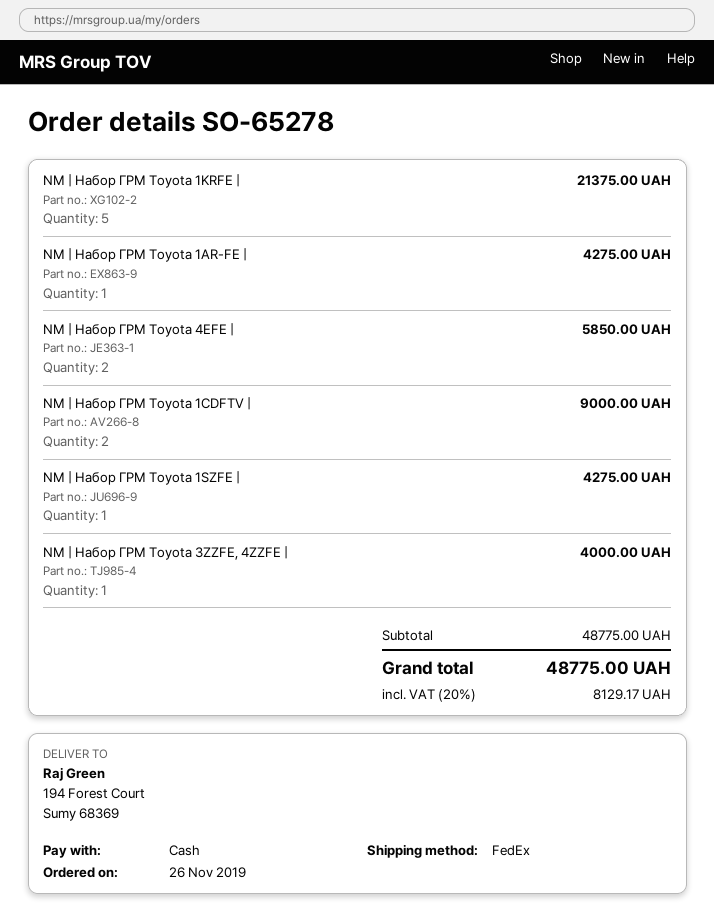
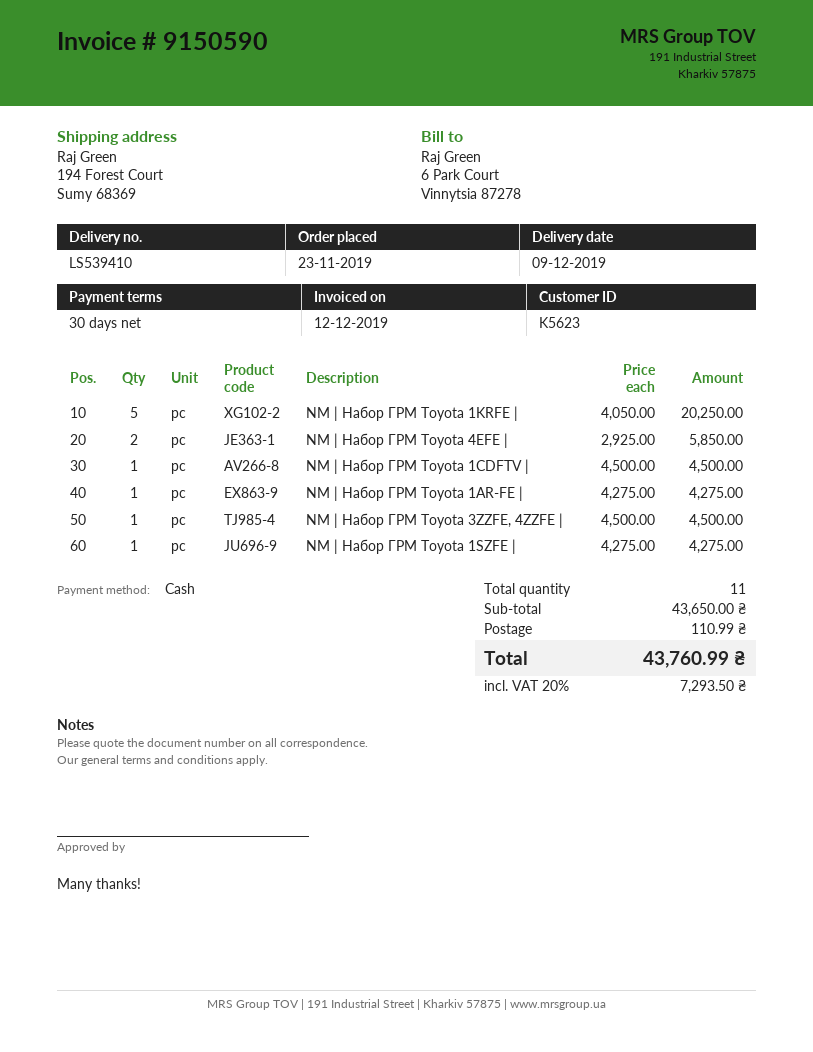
order date: 2019-11-26 -> 2019-11-23
NM | Набор ГРМ Toyota 1KRFE |: 5 for 21375.00 -> 5 for 20250.00
NM | Набор ГРМ Toyota 1CDFTV |: 2 for 9000.00 -> 1 for 4500.00
NM | Набор ГРМ Toyota 3ZZFE, 4ZZFE |: 1 for 4000.00 -> 1 for 4500.00
subtotal: 48775.00 -> 43650.00
shipping: none -> 110.99
tax: 20% = 8129.17 -> 20% = 7293.50
total: 48775.00 -> 43760.99

